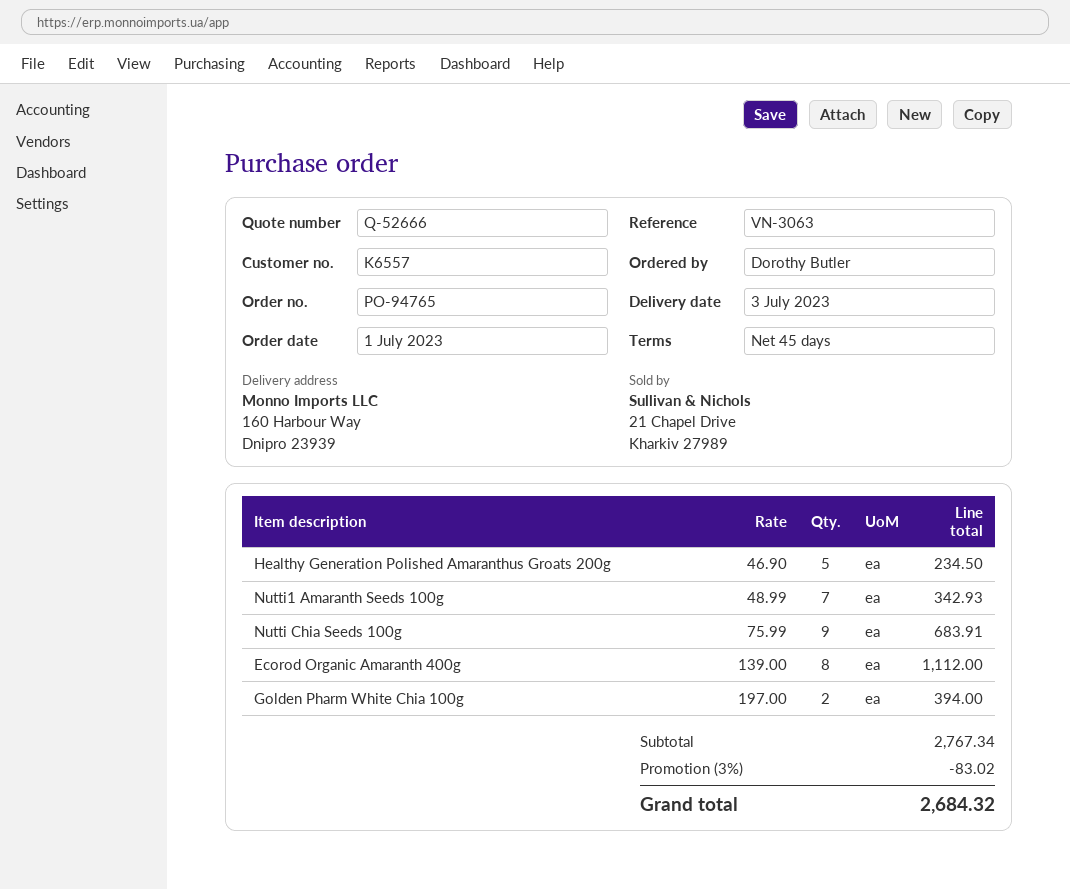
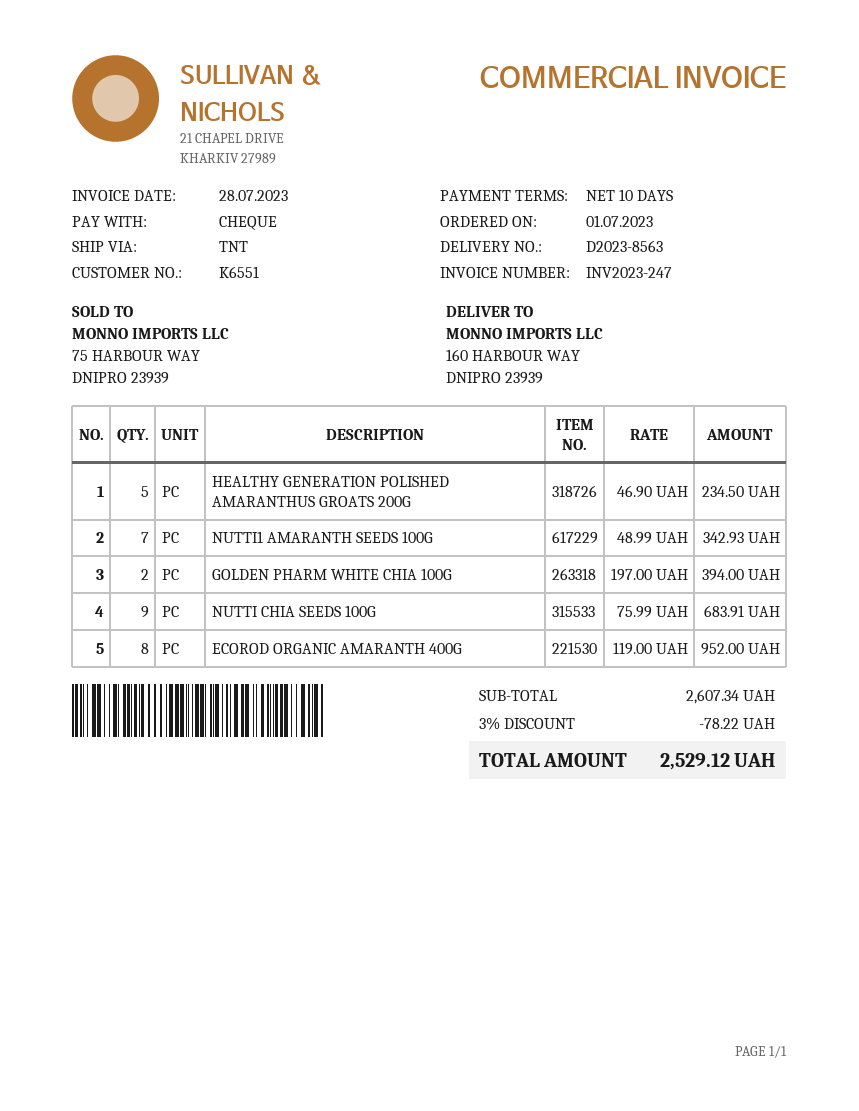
payment terms: 45 days -> 10 days
customer number: K6557 -> K6551
Ecorod Organic Amaranth 400g: 8 x 139.00 = 1112.00 -> 8 x 119.00 = 952.00
subtotal: 2767.34 -> 2607.34
discount: 3% = 83.02 -> 3% = 78.22
total: 2684.32 -> 2529.12

